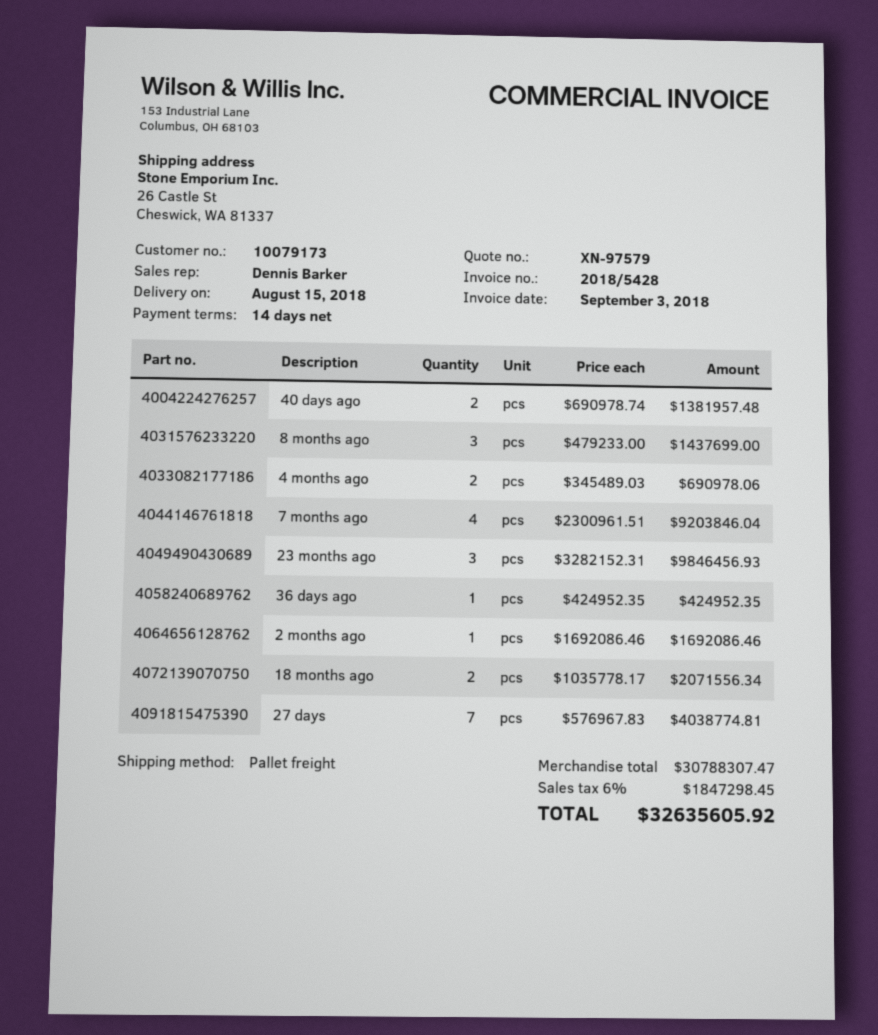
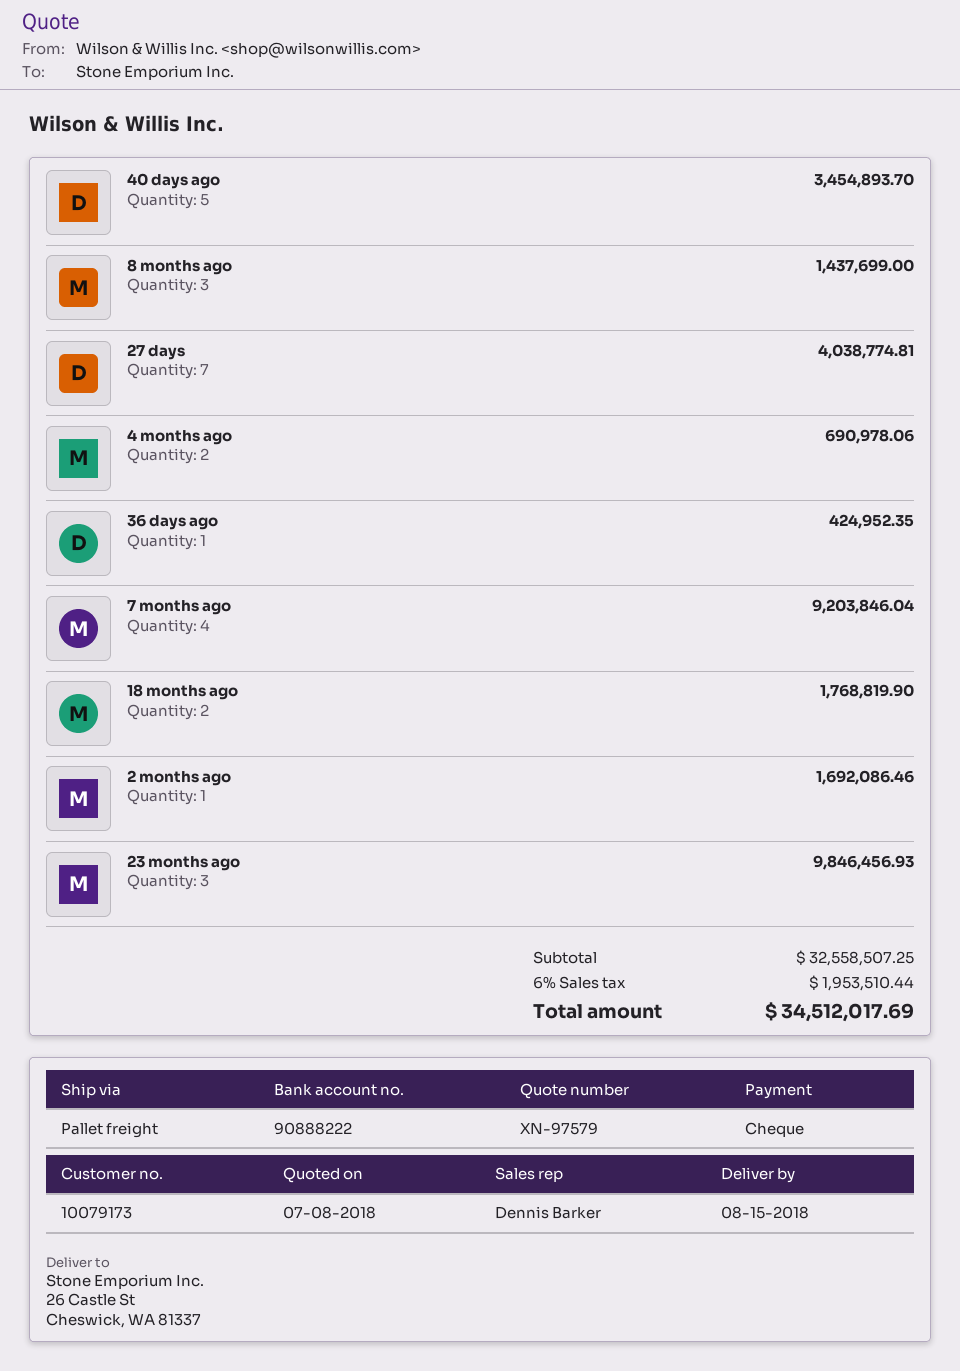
40 days ago: 2 for 1381957.48 -> 5 for 3454893.70
18 months ago: 2 for 2071556.34 -> 2 for 1768819.90
subtotal: 30788307.47 -> 32558507.25
tax: 6% = 1847298.45 -> 6% = 1953510.44
total: 32635605.92 -> 34512017.69

